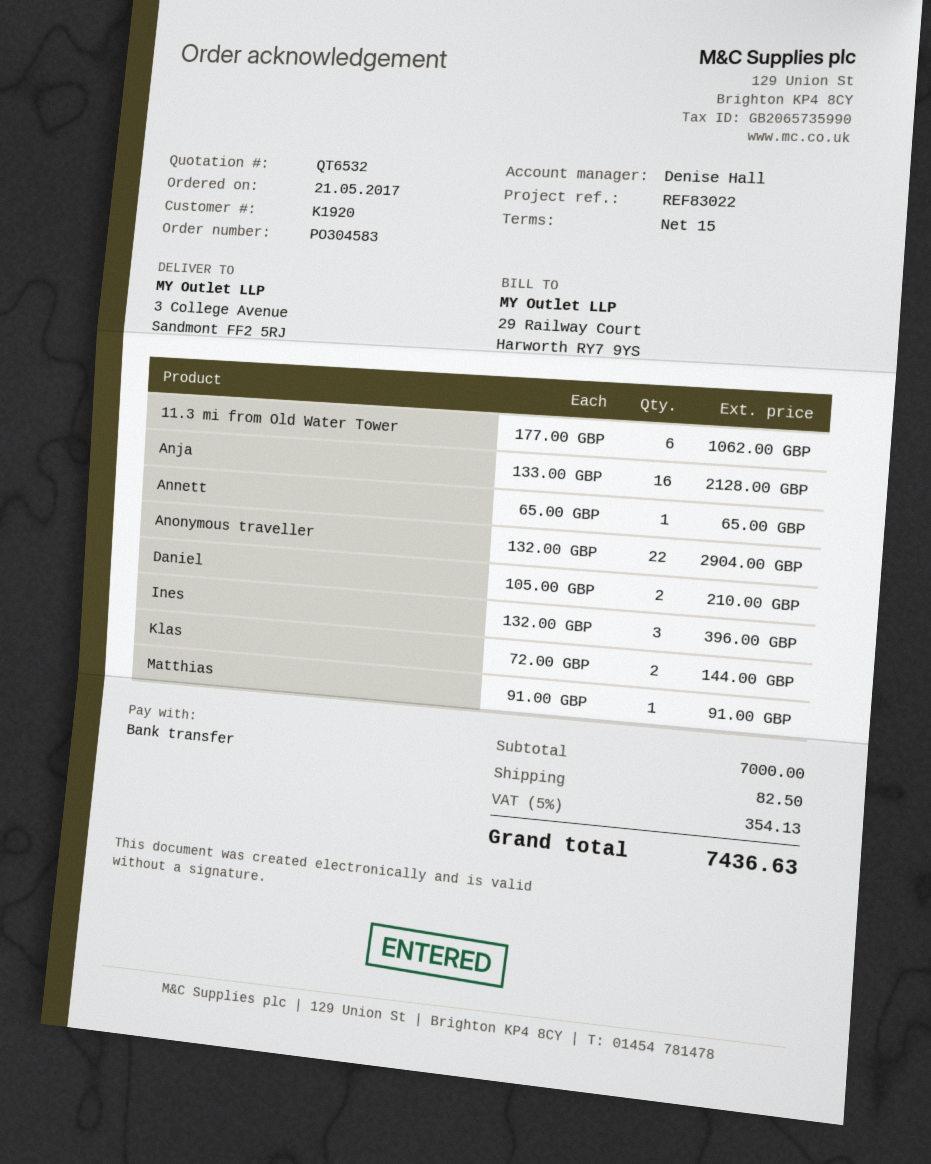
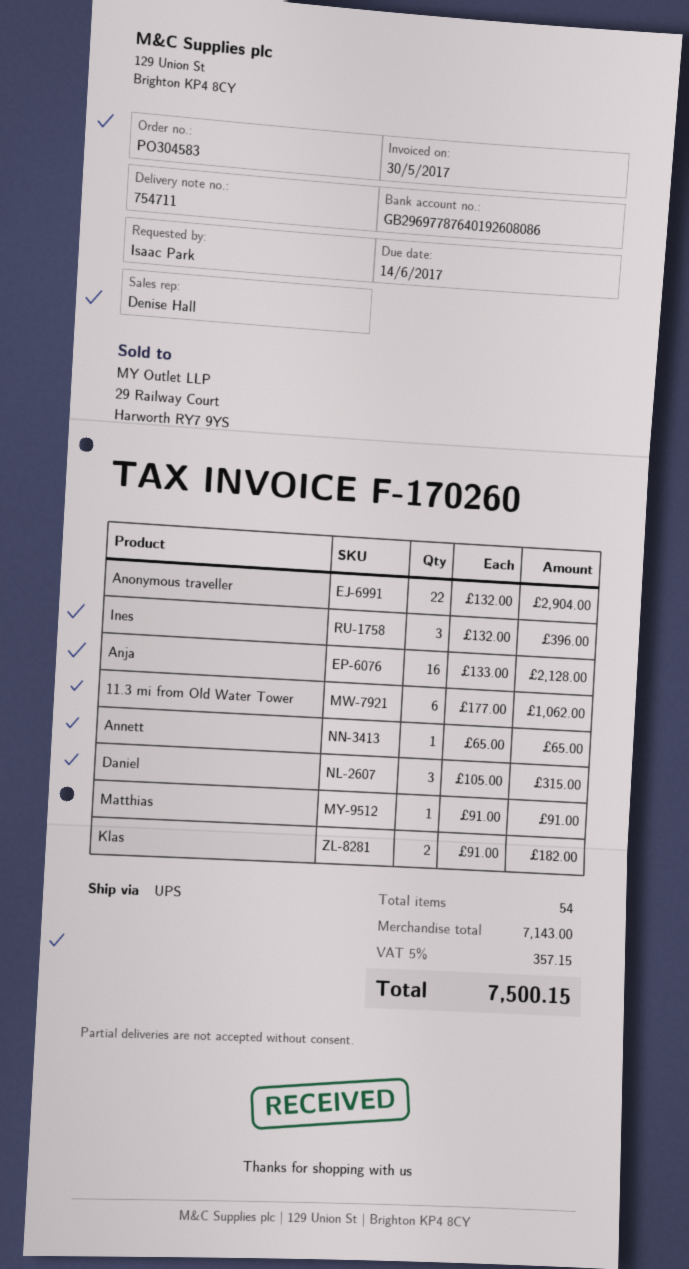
Daniel: 2 x 105.00 = 210.00 -> 3 x 105.00 = 315.00
Klas: 2 x 72.00 = 144.00 -> 2 x 91.00 = 182.00
subtotal: 7000.00 -> 7143.00
shipping: 82.50 -> none
tax: 5% = 354.13 -> 5% = 357.15
total: 7436.63 -> 7500.15

